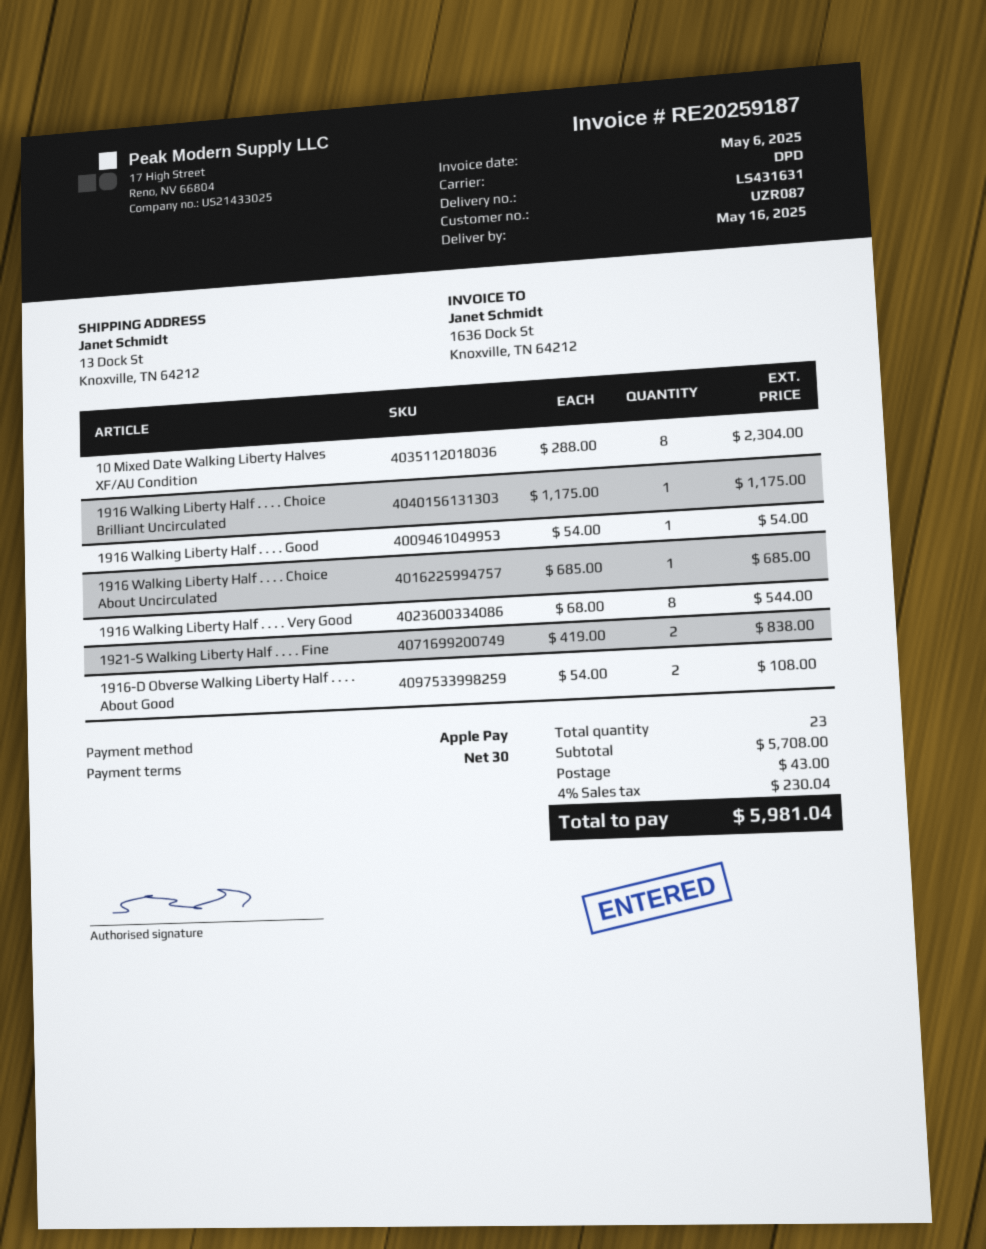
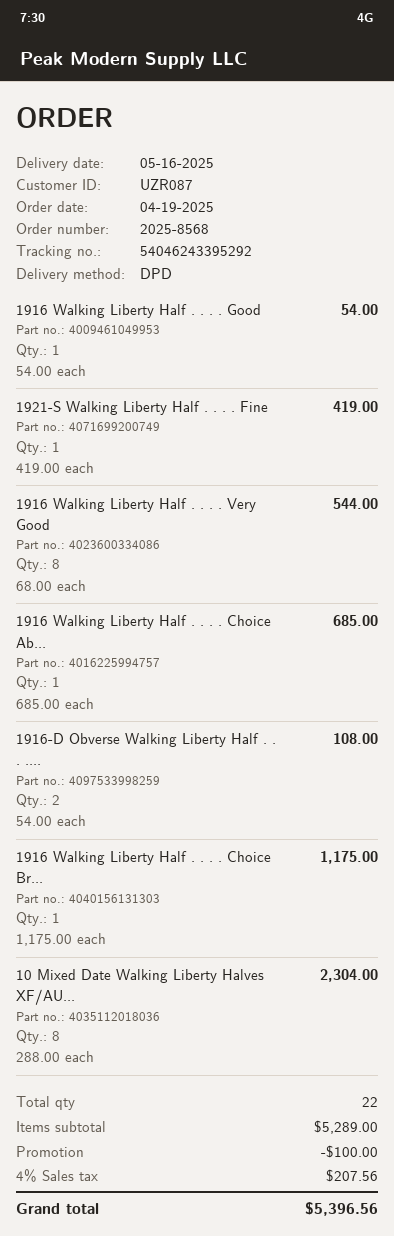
1921-S Walking Liberty Half . . . . Fine: 2 x 419.00 = 838.00 -> 1 x 419.00 = 419.00
total quantity: 23 -> 22
subtotal: 5708.00 -> 5289.00
discount: none -> 100.00
shipping: 43.00 -> none
tax: 4% = 230.04 -> 4% = 207.56
total: 5981.04 -> 5396.56

